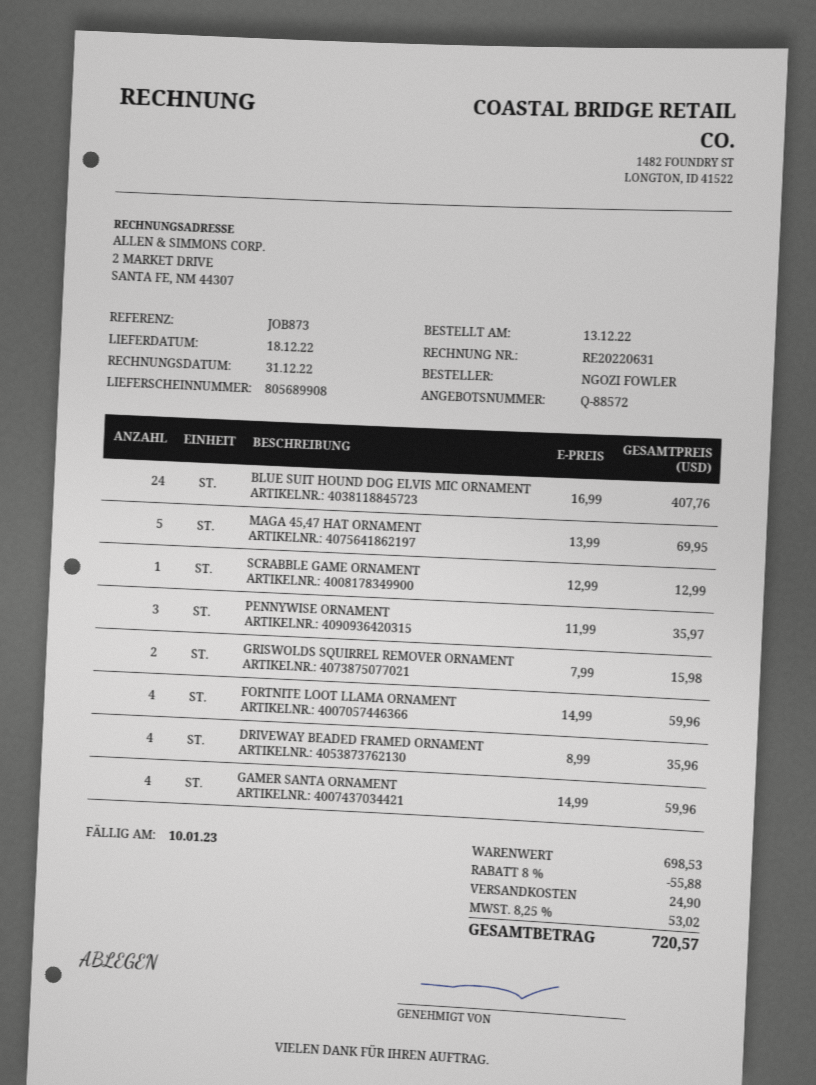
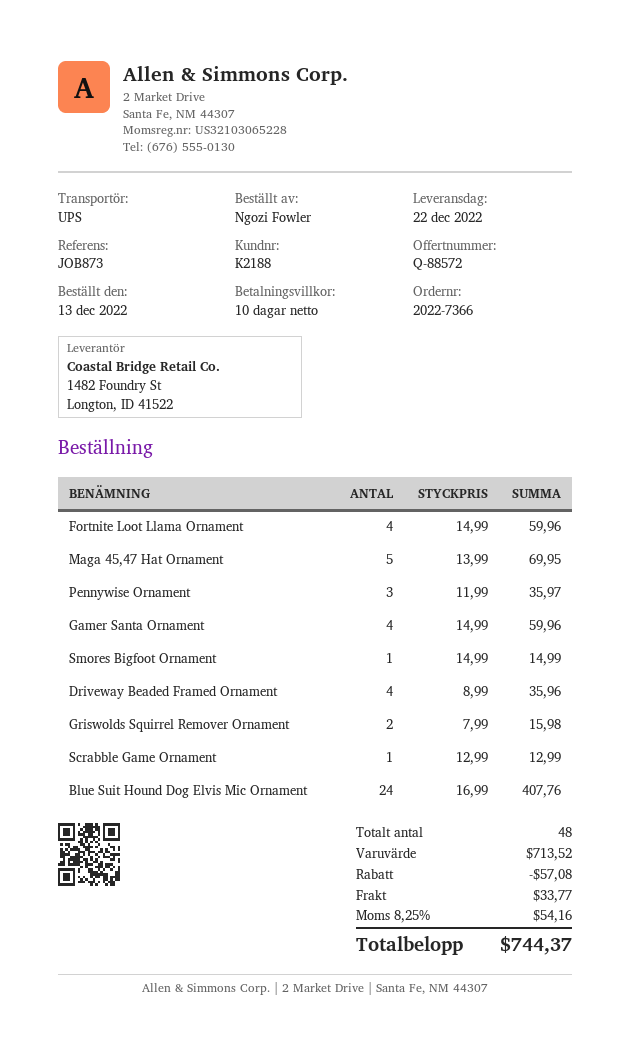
delivery date: 2022-12-18 -> 2022-12-22
Smores Bigfoot Ornament: none -> 1 x 14.99 = 14.99
subtotal: 698.53 -> 713.52
discount: 55.88 -> 57.08
shipping: 24.90 -> 33.77
tax: 8.25% = 53.02 -> 8.25% = 54.16
total: 720.57 -> 744.37

